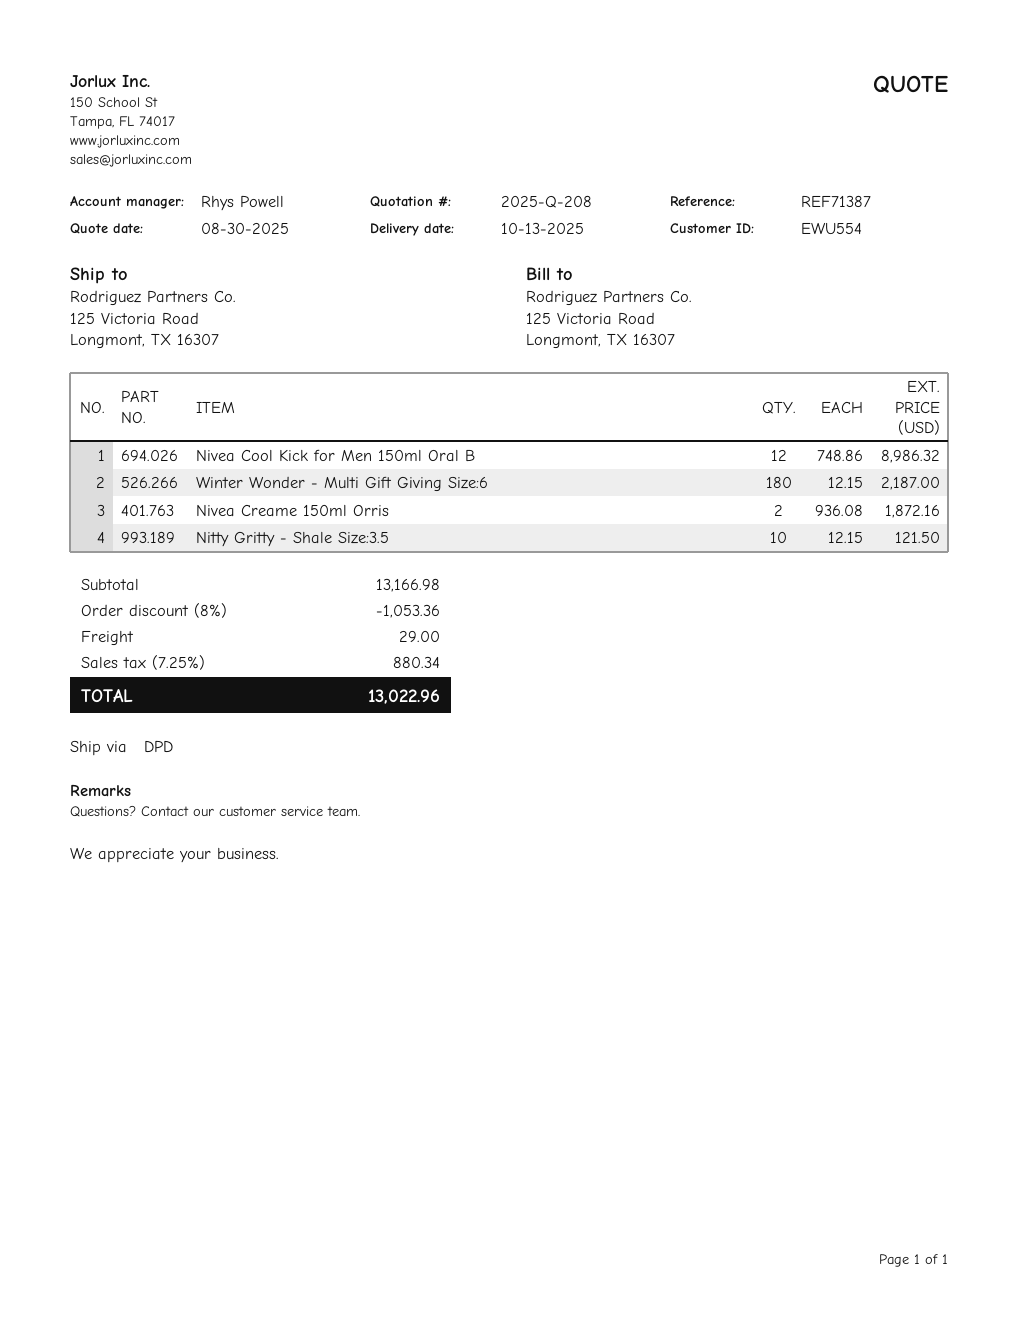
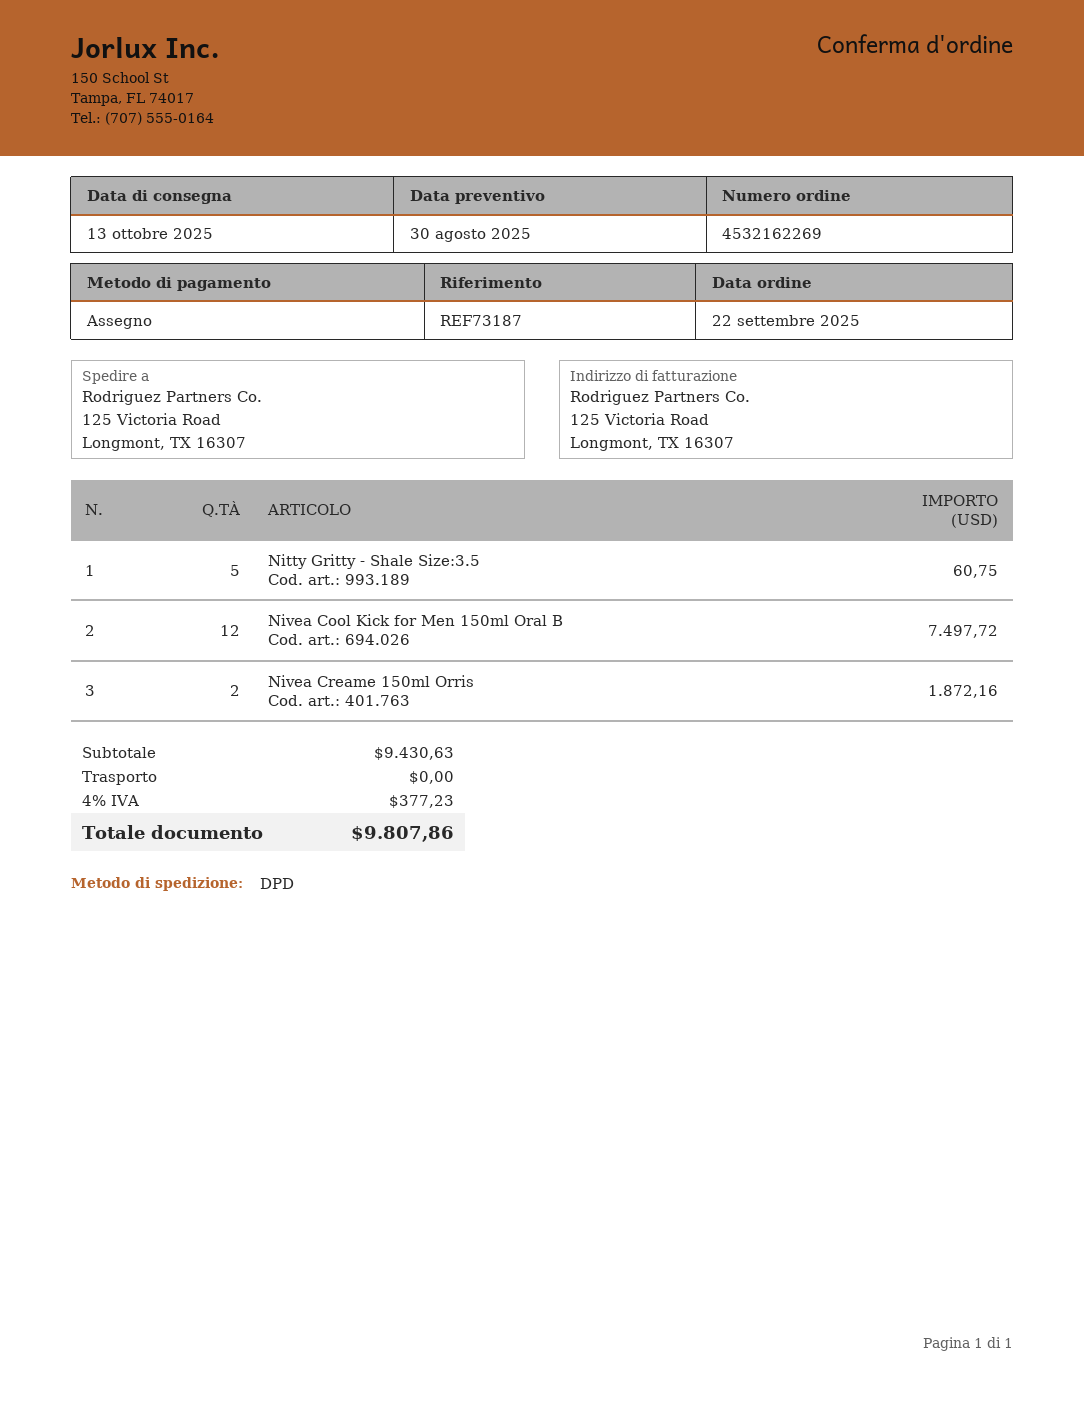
reference: REF71387 -> REF73187
Nivea Cool Kick for Men 150ml Oral B: 12 for 8986.32 -> 12 for 7497.72
Winter Wonder - Multi Gift Giving Size:6: 180 for 2187.00 -> none
Nitty Gritty - Shale Size:3.5: 10 for 121.50 -> 5 for 60.75
subtotal: 13166.98 -> 9430.63
discount: 8% = 1053.36 -> none
shipping: 29.00 -> 0.00
tax: 7.25% = 880.34 -> 4% = 377.23
total: 13022.96 -> 9807.86

